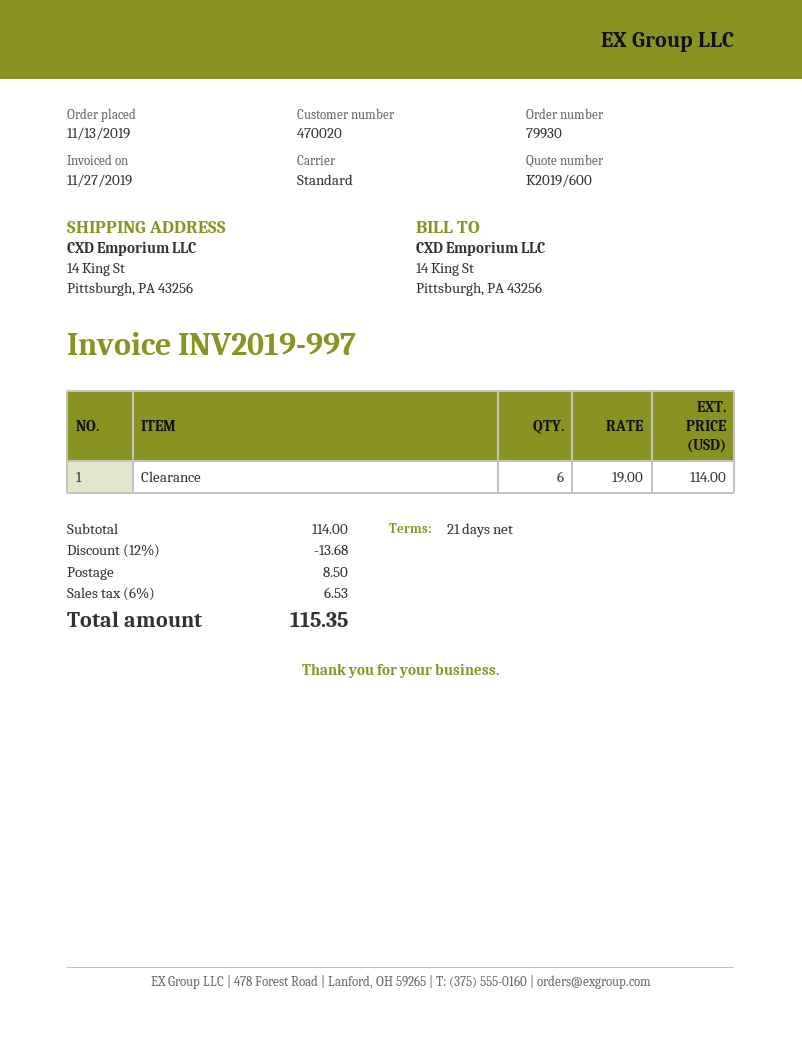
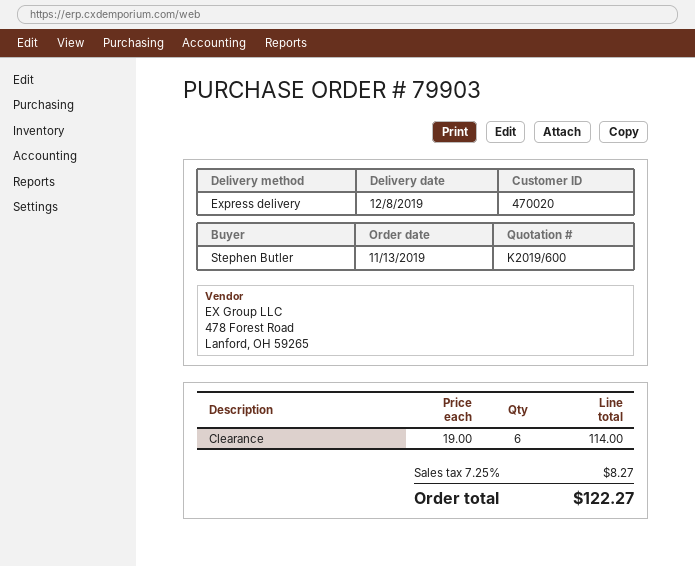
order number: 79930 -> 79903
shipping method: standard -> express
discount: 12% = 13.68 -> none
shipping: 8.50 -> none
tax: 6% = 6.53 -> 7.25% = 8.27
total: 115.35 -> 122.27

